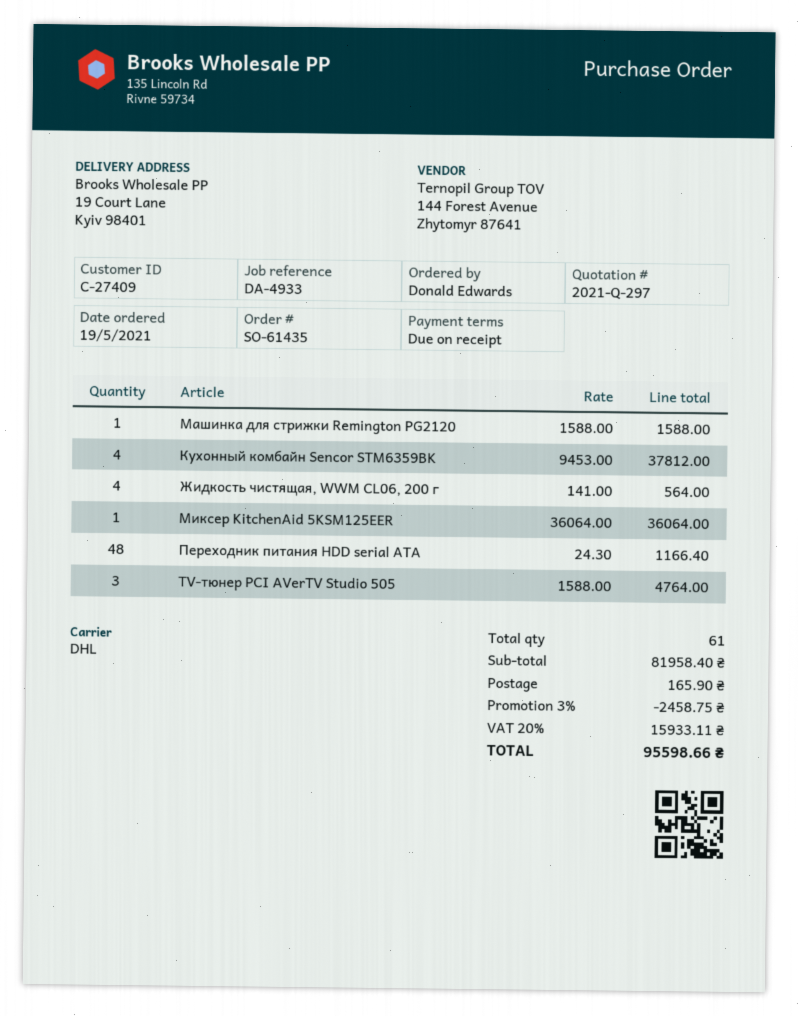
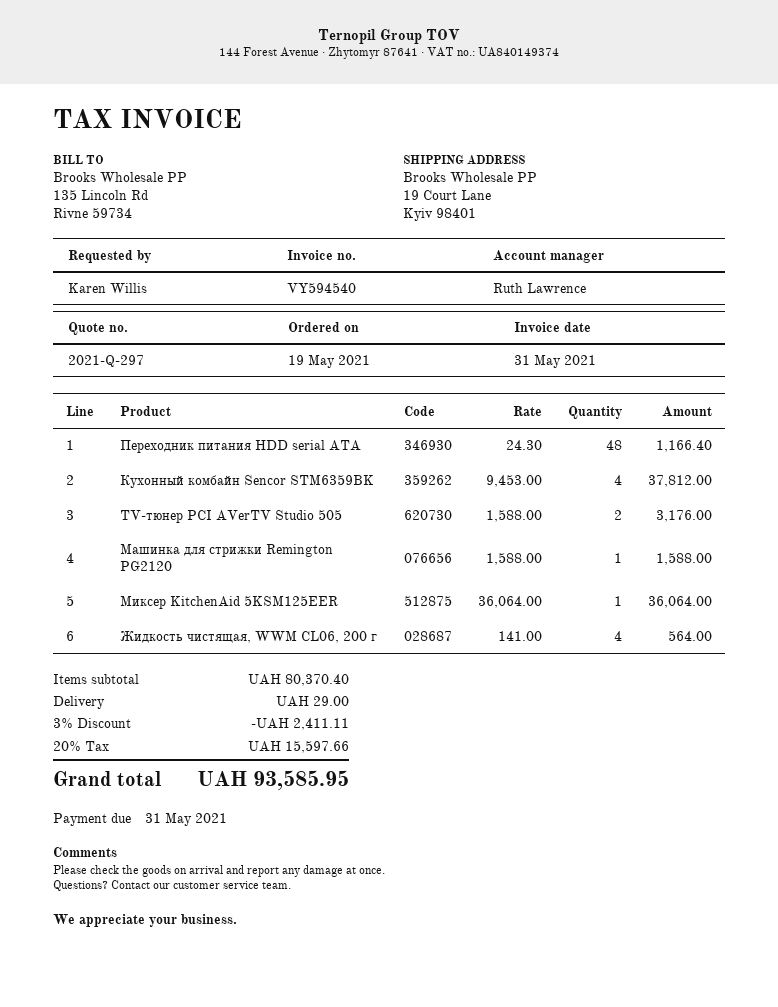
ordered by: Donald Edwards -> Karen Willis
TV-тюнер PCI AVerTV Studio 505: 3 x 1588.00 = 4764.00 -> 2 x 1588.00 = 3176.00
subtotal: 81958.40 -> 80370.40
discount: 3% = 2458.75 -> 3% = 2411.11
shipping: 165.90 -> 29.00
tax: 20% = 15933.11 -> 20% = 15597.66
total: 95598.66 -> 93585.95

